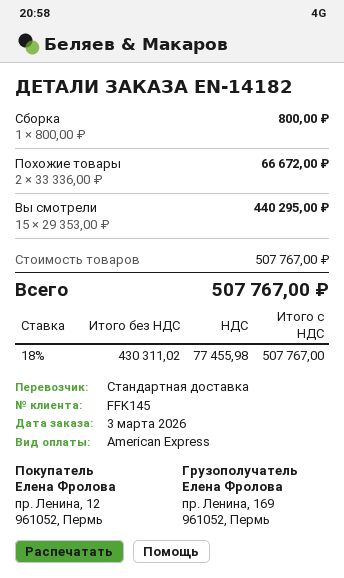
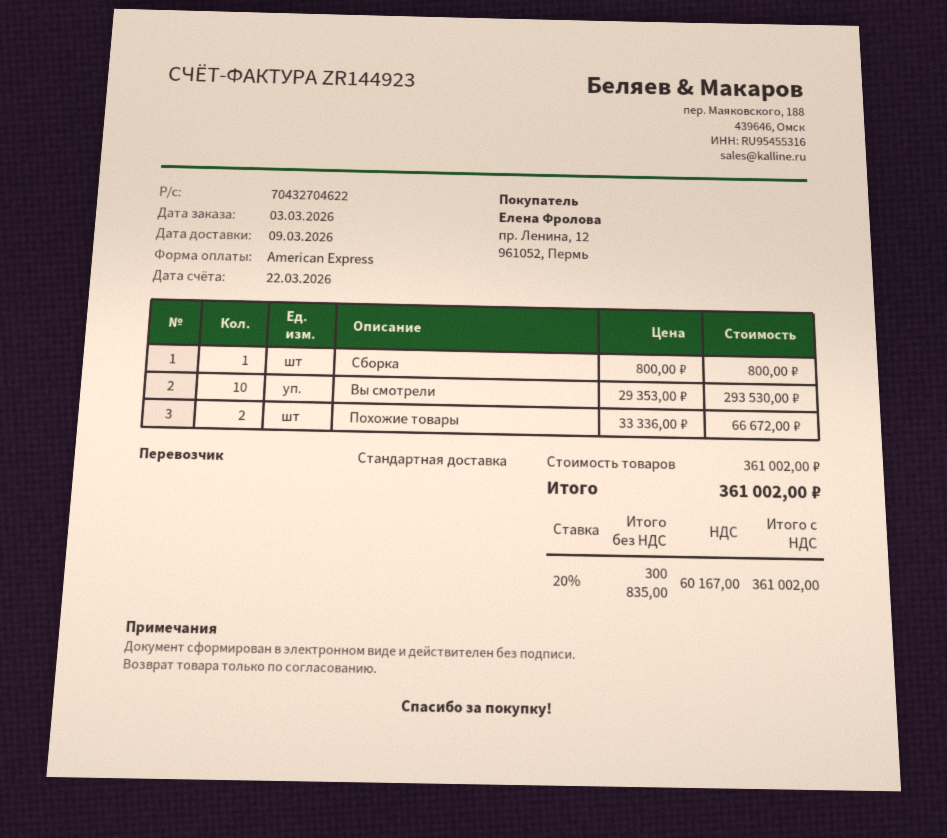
Вы смотрели: 15 x 29353.00 = 440295.00 -> 10 x 29353.00 = 293530.00
subtotal: 507767.00 -> 361002.00
net: 430311.02 -> 300835.00
tax: 18% = 77455.98 -> 20% = 60167.00
total: 507767.00 -> 361002.00

